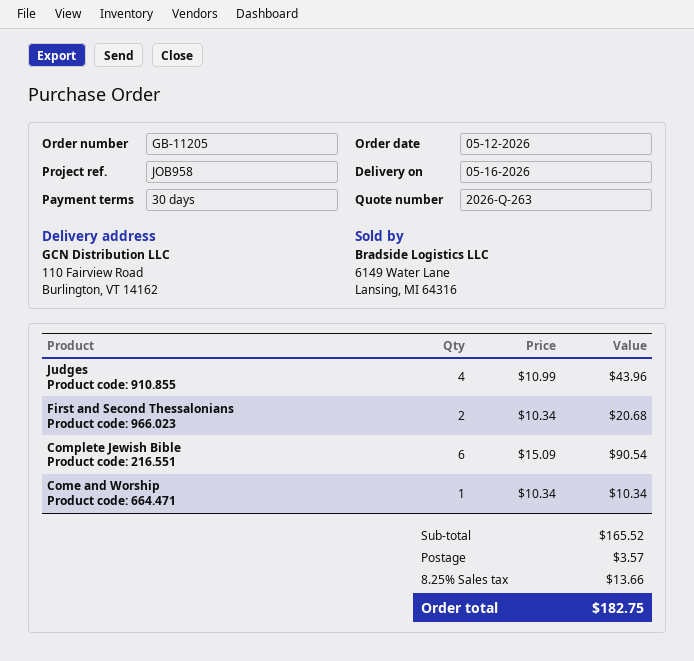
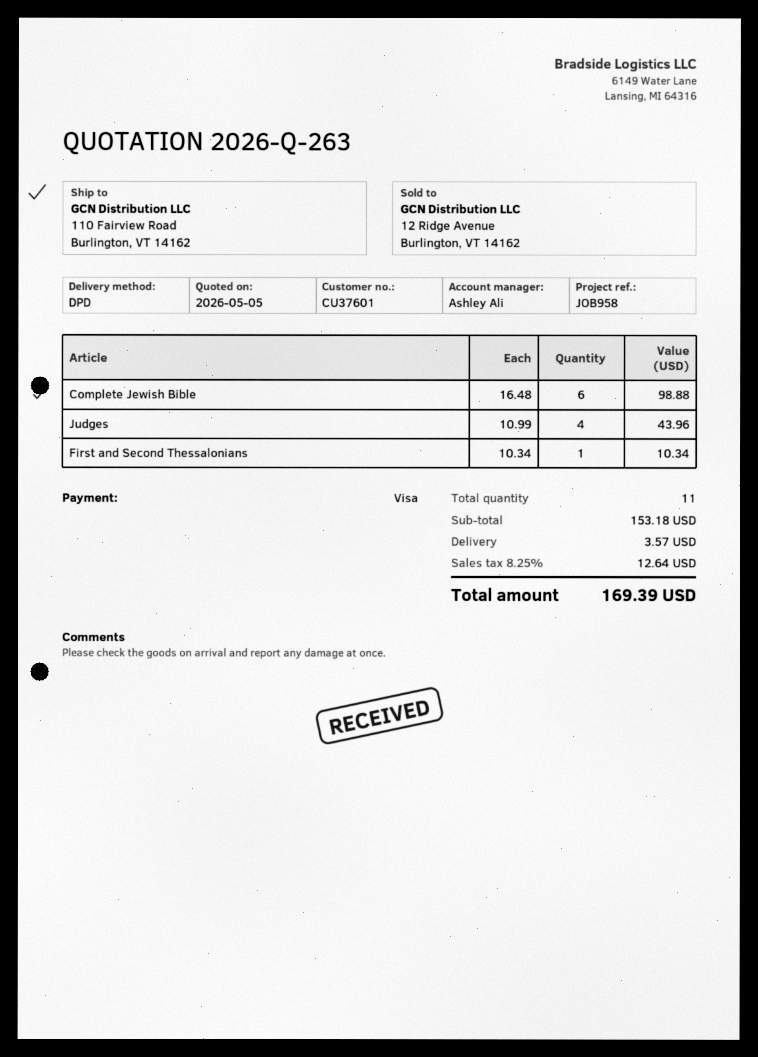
First and Second Thessalonians: 2 x 10.34 = 20.68 -> 1 x 10.34 = 10.34
Complete Jewish Bible: 6 x 15.09 = 90.54 -> 6 x 16.48 = 98.88
Come and Worship: 1 x 10.34 = 10.34 -> none
subtotal: 165.52 -> 153.18
tax: 8.25% = 13.66 -> 8.25% = 12.64
total: 182.75 -> 169.39

